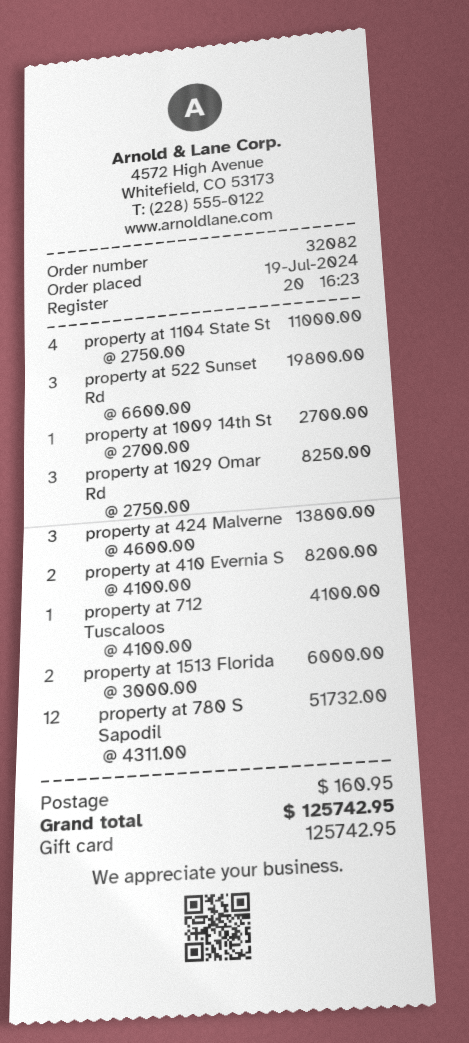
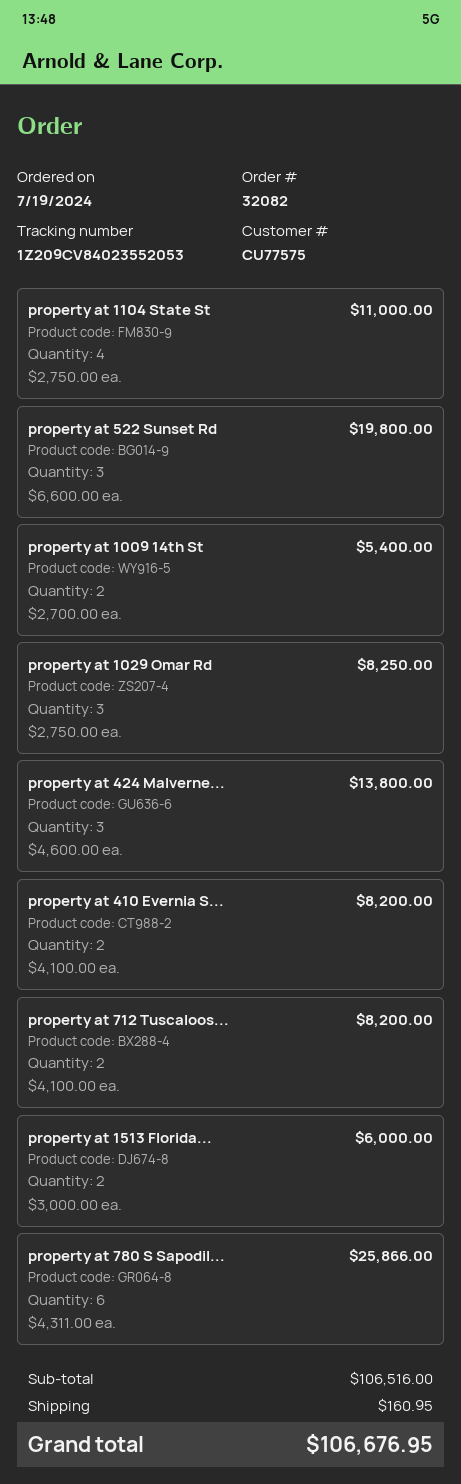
property at 1009 14th St: 1 x 2700.00 = 2700.00 -> 2 x 2700.00 = 5400.00
property at 712 Tuscaloos: 1 x 4100.00 = 4100.00 -> 2 x 4100.00 = 8200.00
property at 780 S Sapodil: 12 x 4311.00 = 51732.00 -> 6 x 4311.00 = 25866.00
total: 125742.95 -> 106676.95

